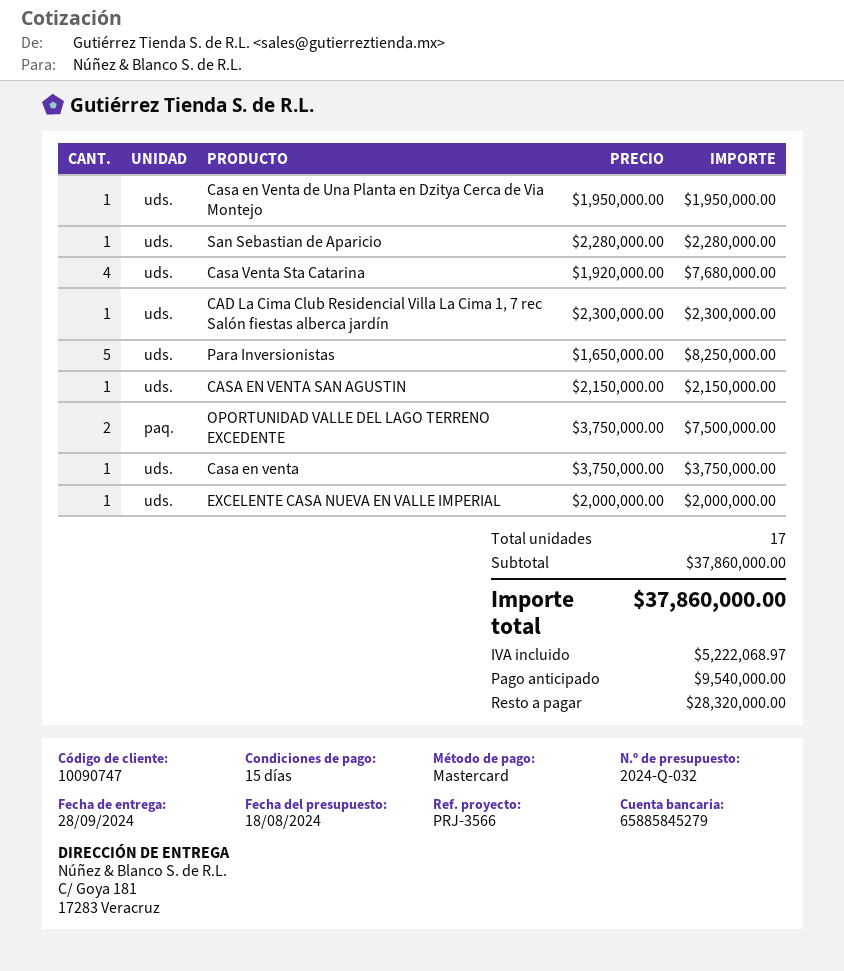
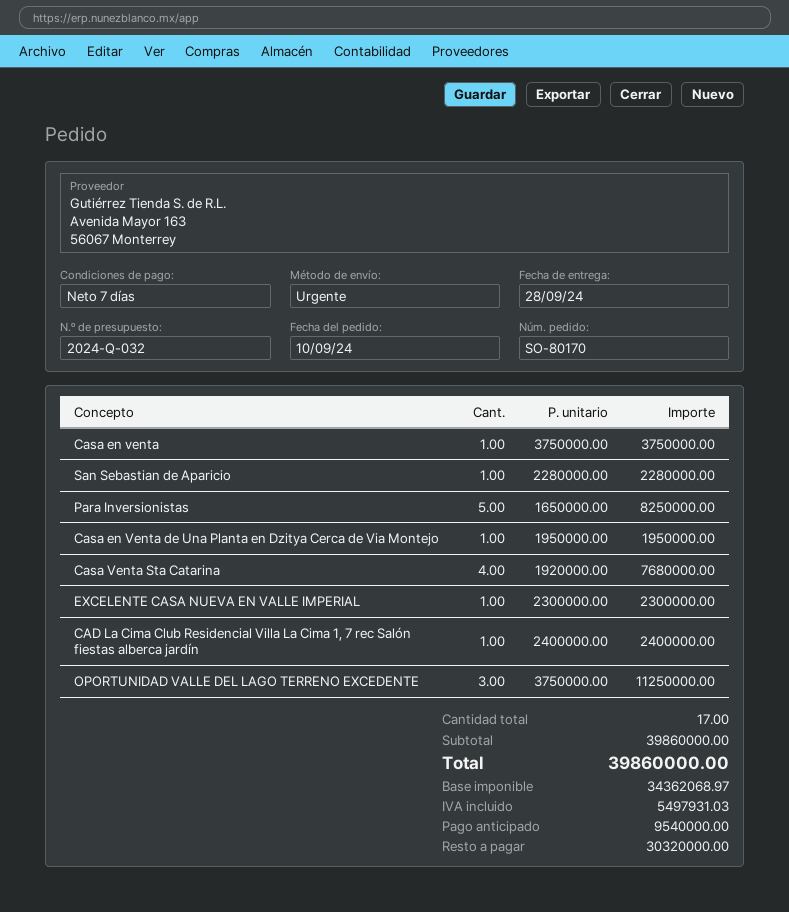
payment terms: 15 days -> 7 days
CAD La Cima Club Residencial Villa La Cima 1, 7 rec Salón fiestas alberca jardín: 1 x 2300000.00 = 2300000.00 -> 1 x 2400000.00 = 2400000.00
CASA EN VENTA SAN AGUSTIN: 1 x 2150000.00 = 2150000.00 -> none
OPORTUNIDAD VALLE DEL LAGO TERRENO EXCEDENTE: 2 x 3750000.00 = 7500000.00 -> 3 x 3750000.00 = 11250000.00
EXCELENTE CASA NUEVA EN VALLE IMPERIAL: 1 x 2000000.00 = 2000000.00 -> 1 x 2300000.00 = 2300000.00
subtotal: 37860000.00 -> 39860000.00
tax: 5222068.97 -> 5497931.03
total: 37860000.00 -> 39860000.00
balance: 28320000.00 -> 30320000.00

